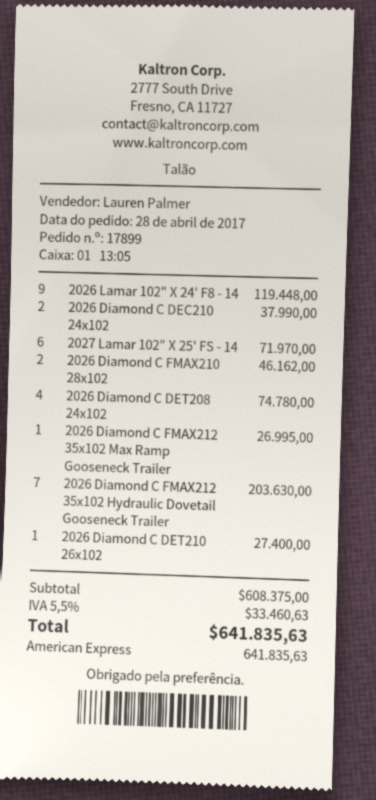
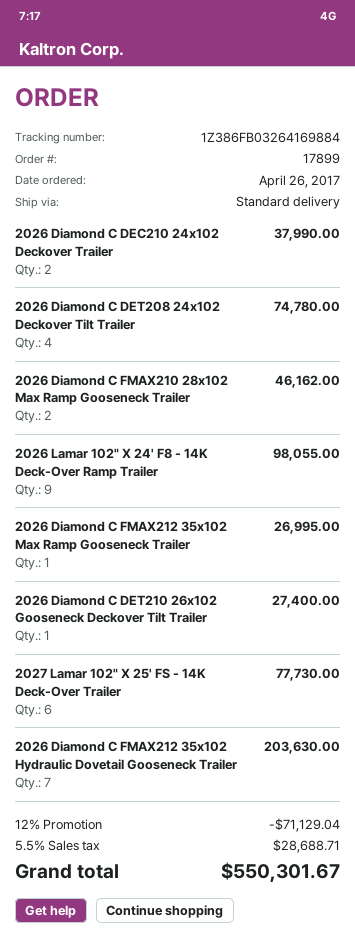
order date: 2017-04-28 -> 2017-04-26
2026 Lamar 102" X 24' F8 - 14: 9 for 119448.00 -> 9 for 98055.00
2027 Lamar 102" X 25' FS - 14: 6 for 71970.00 -> 6 for 77730.00
discount: none -> 12% = 71129.04
tax: 5.5% = 33460.63 -> 5.5% = 28688.71
total: 641835.63 -> 550301.67

